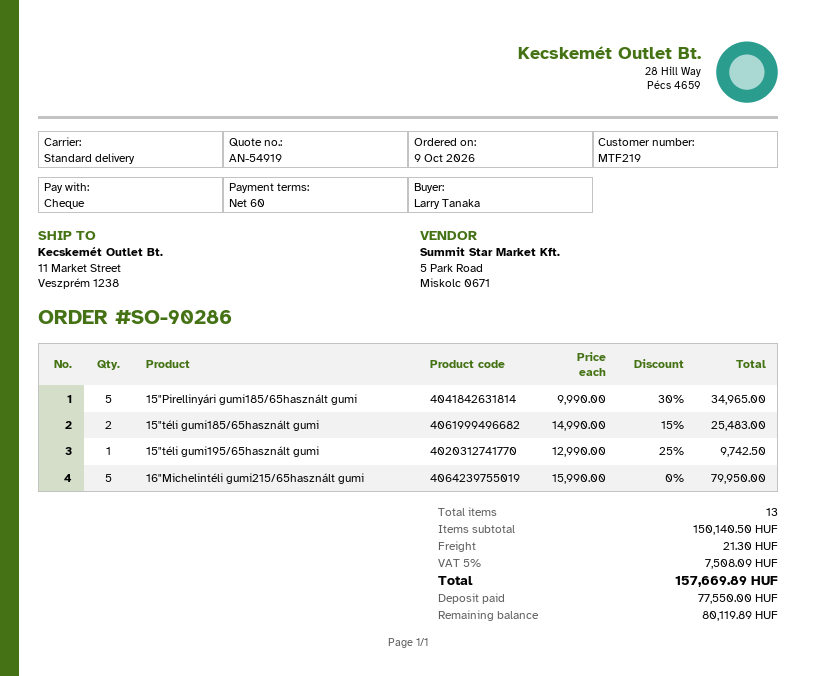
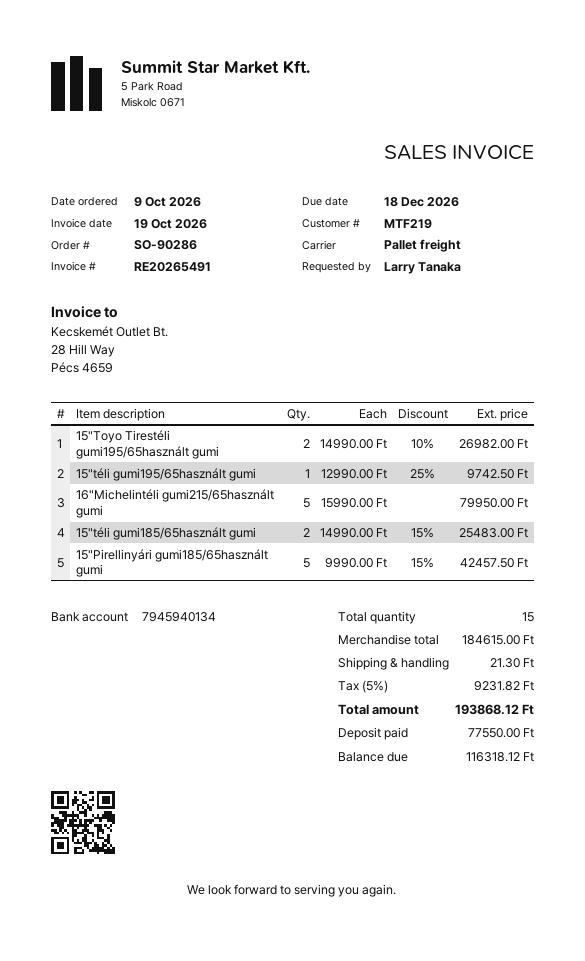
shipping method: standard -> pallet freight
15"Pirellinyári gumi185/65használt gumi: 5 x 9990.00 - 30% = 34965.00 -> 5 x 9990.00 - 15% = 42457.50
15"Toyo Tirestéli gumi195/65használt gumi: none -> 2 x 14990.00 - 10% = 26982.00
total quantity: 13 -> 15
subtotal: 150140.50 -> 184615.00
tax: 5% = 7508.09 -> 5% = 9231.82
total: 157669.89 -> 193868.12
balance: 80119.89 -> 116318.12

